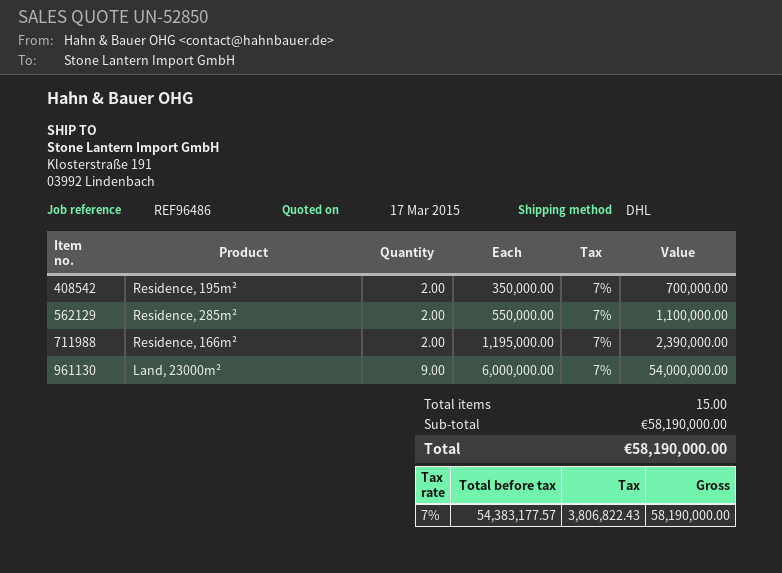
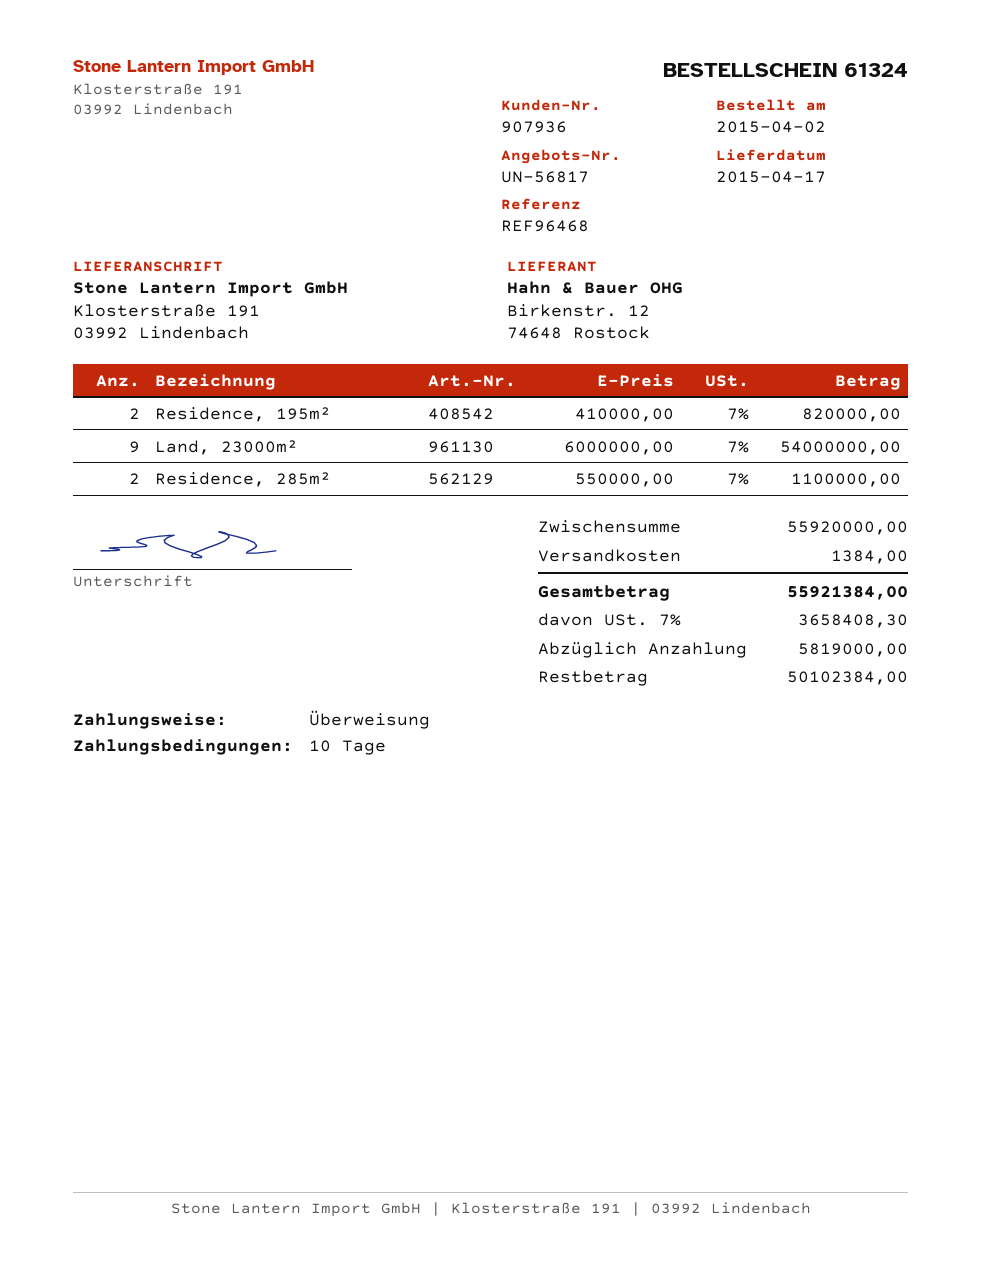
quote number: UN-52850 -> UN-56817
reference: REF96486 -> REF96468
Residence, 195m²: 2 x 350000.00 = 700000.00 -> 2 x 410000.00 = 820000.00
Residence, 166m²: 2 x 1195000.00 = 2390000.00 -> none
subtotal: 58190000.00 -> 55920000.00
shipping: none -> 1384.00
tax: 7% = 3806822.43 -> 7% = 3658408.30
total: 58190000.00 -> 55921384.00

